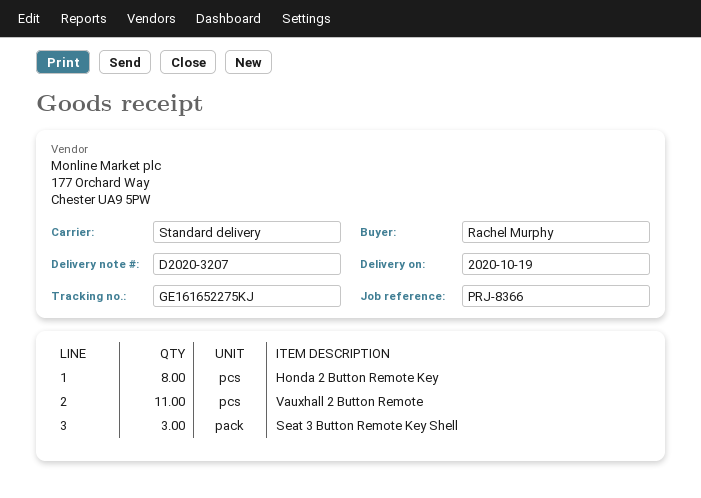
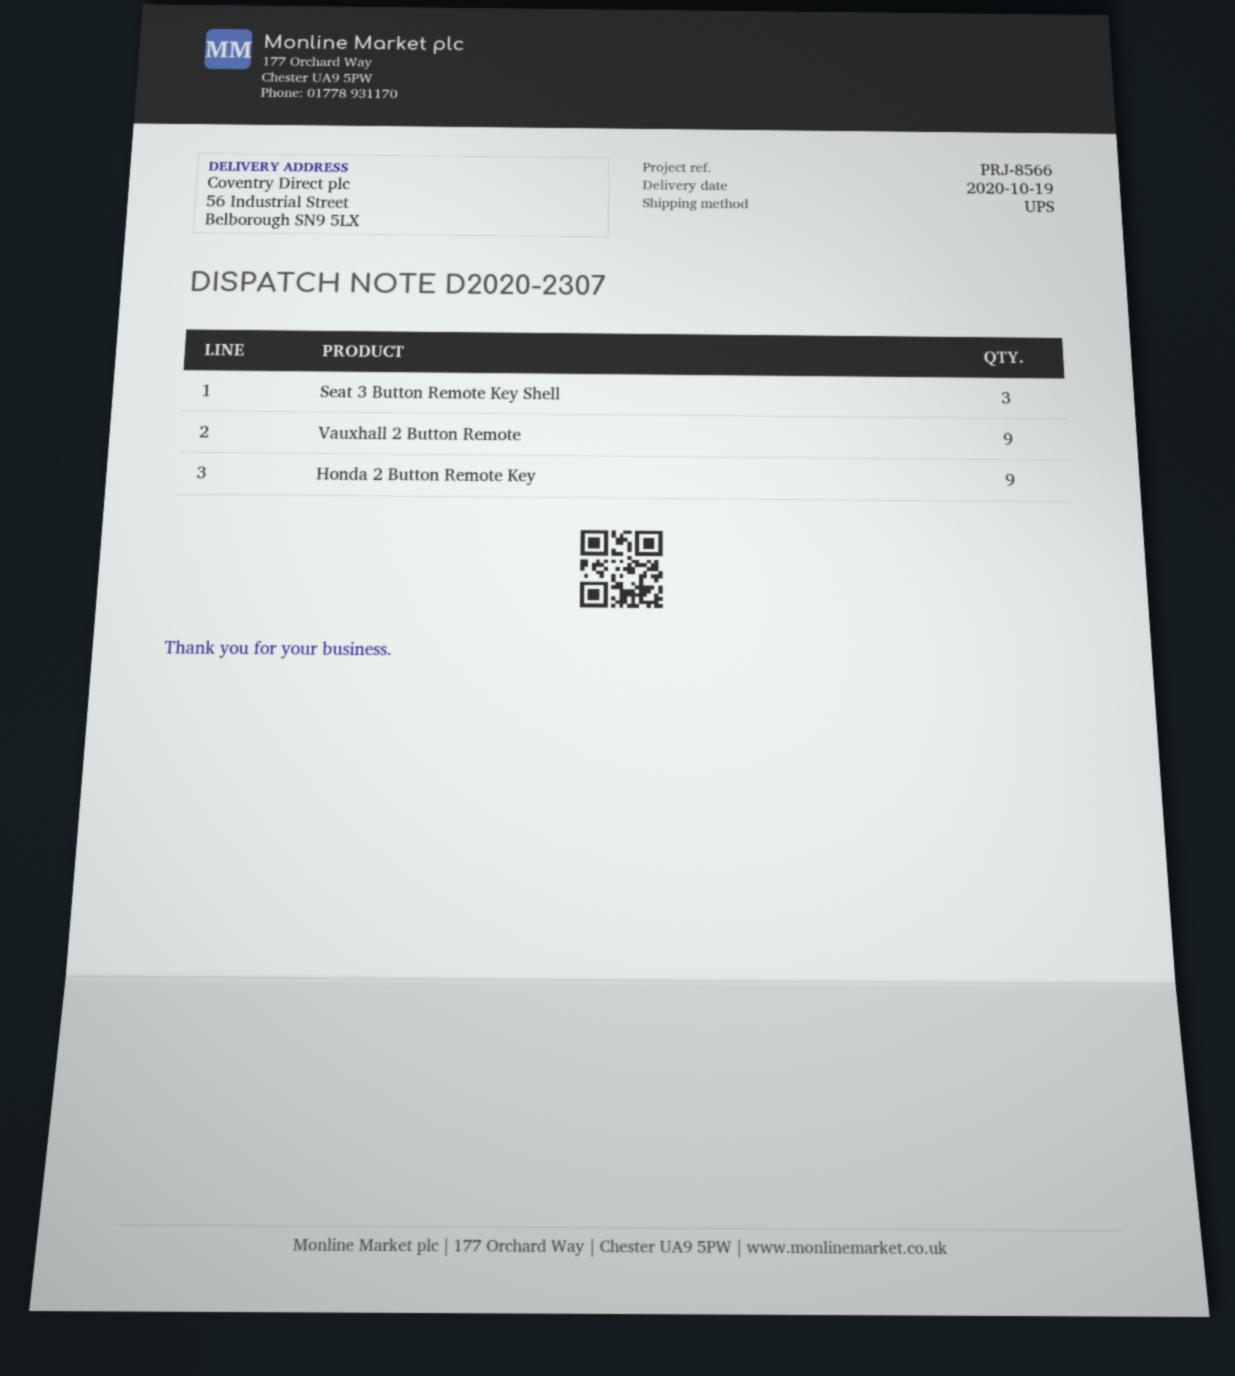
delivery note number: D2020-3207 -> D2020-2307
reference: PRJ-8366 -> PRJ-8566
shipping method: standard -> UPS
Honda 2 Button Remote Key: 8 -> 9
Vauxhall 2 Button Remote: 11 -> 9

